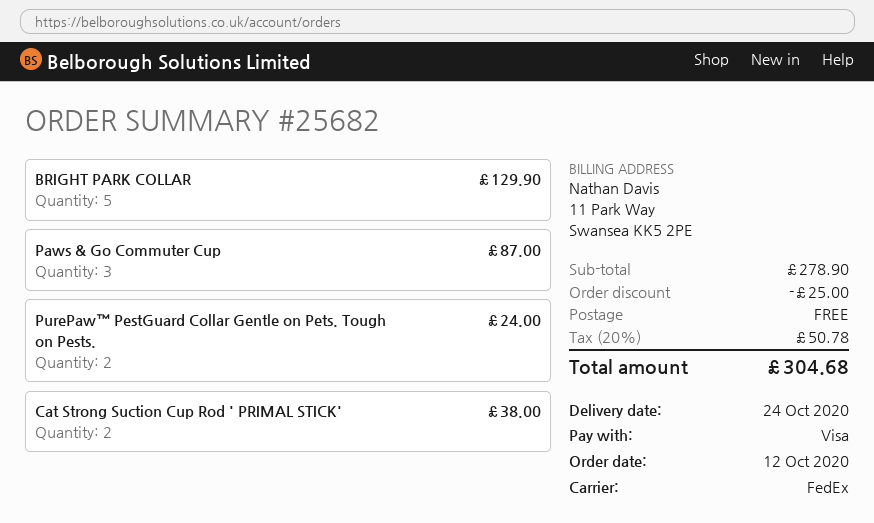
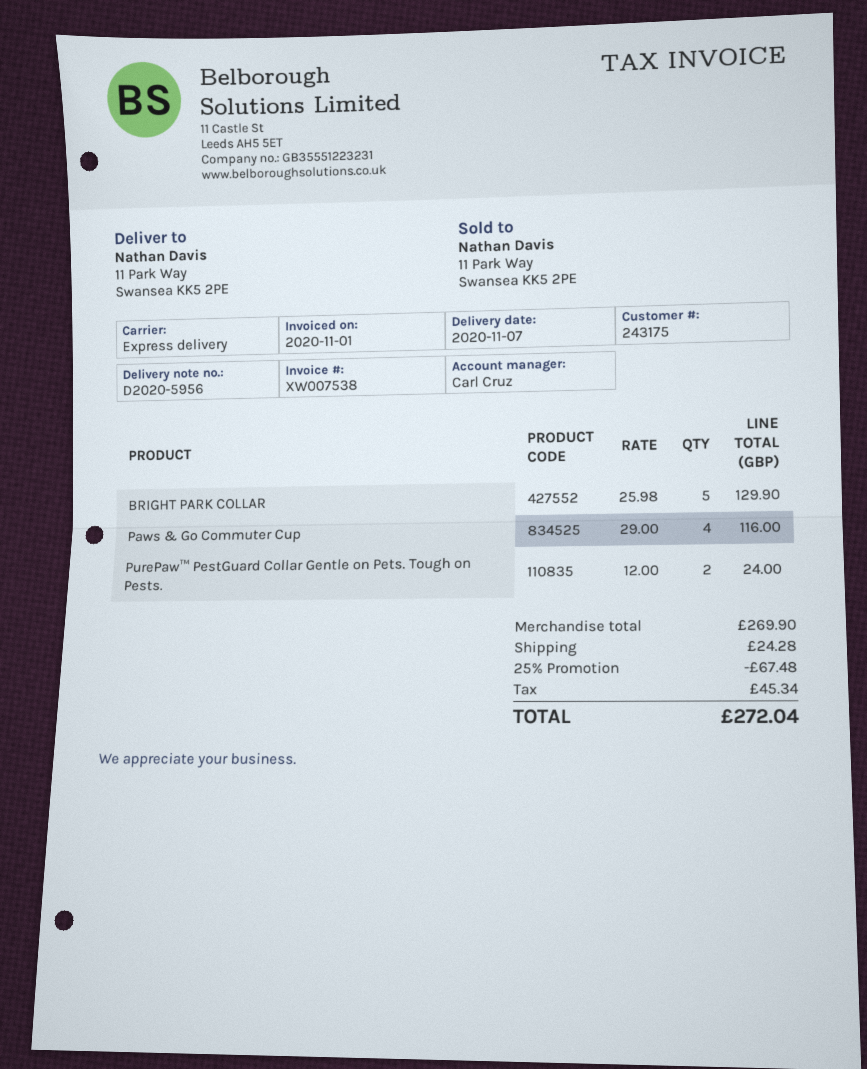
delivery date: 2020-10-24 -> 2020-11-07
shipping method: FedEx -> express
Paws & Go Commuter Cup: 3 for 87.00 -> 4 for 116.00
Cat Strong Suction Cup Rod ' PRIMAL STICK': 2 for 38.00 -> none
subtotal: 278.90 -> 269.90
discount: 25.00 -> 67.48
shipping: 0.00 -> 24.28
tax: 50.78 -> 45.34
total: 304.68 -> 272.04

